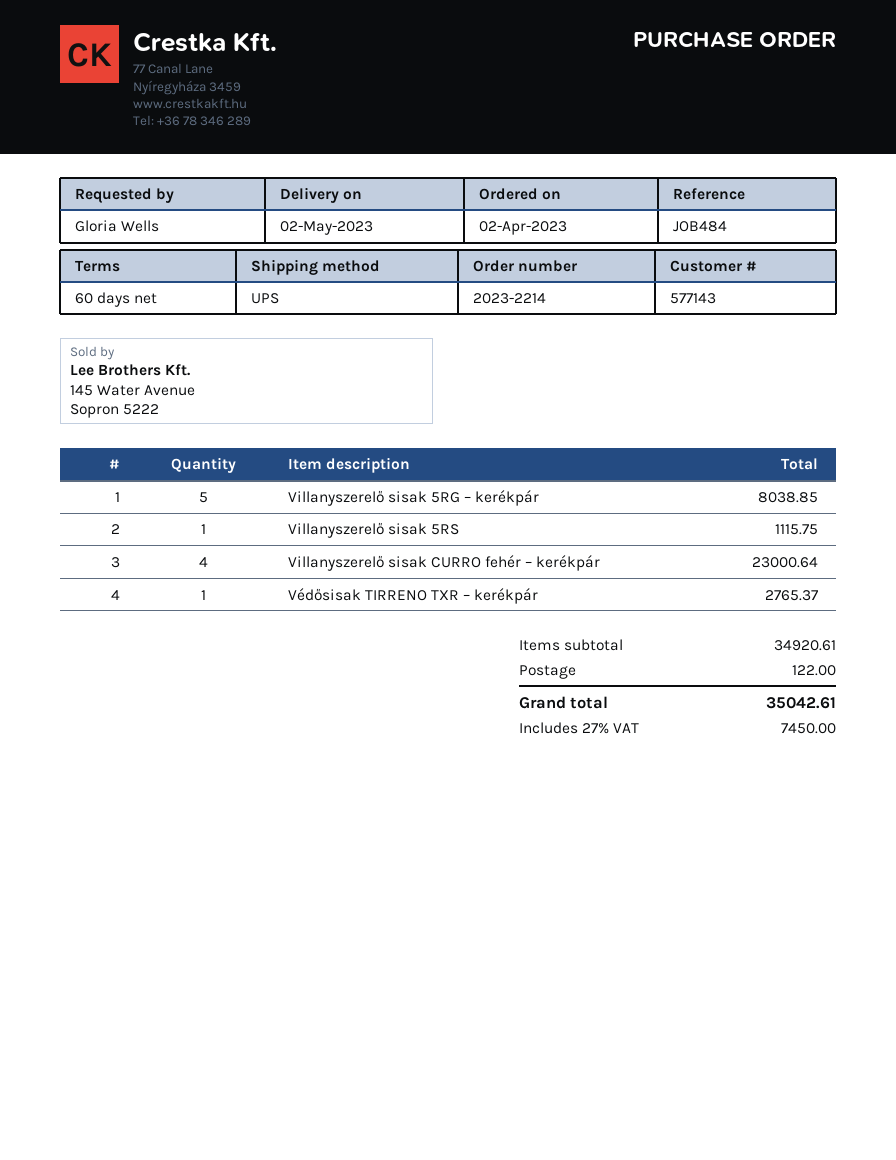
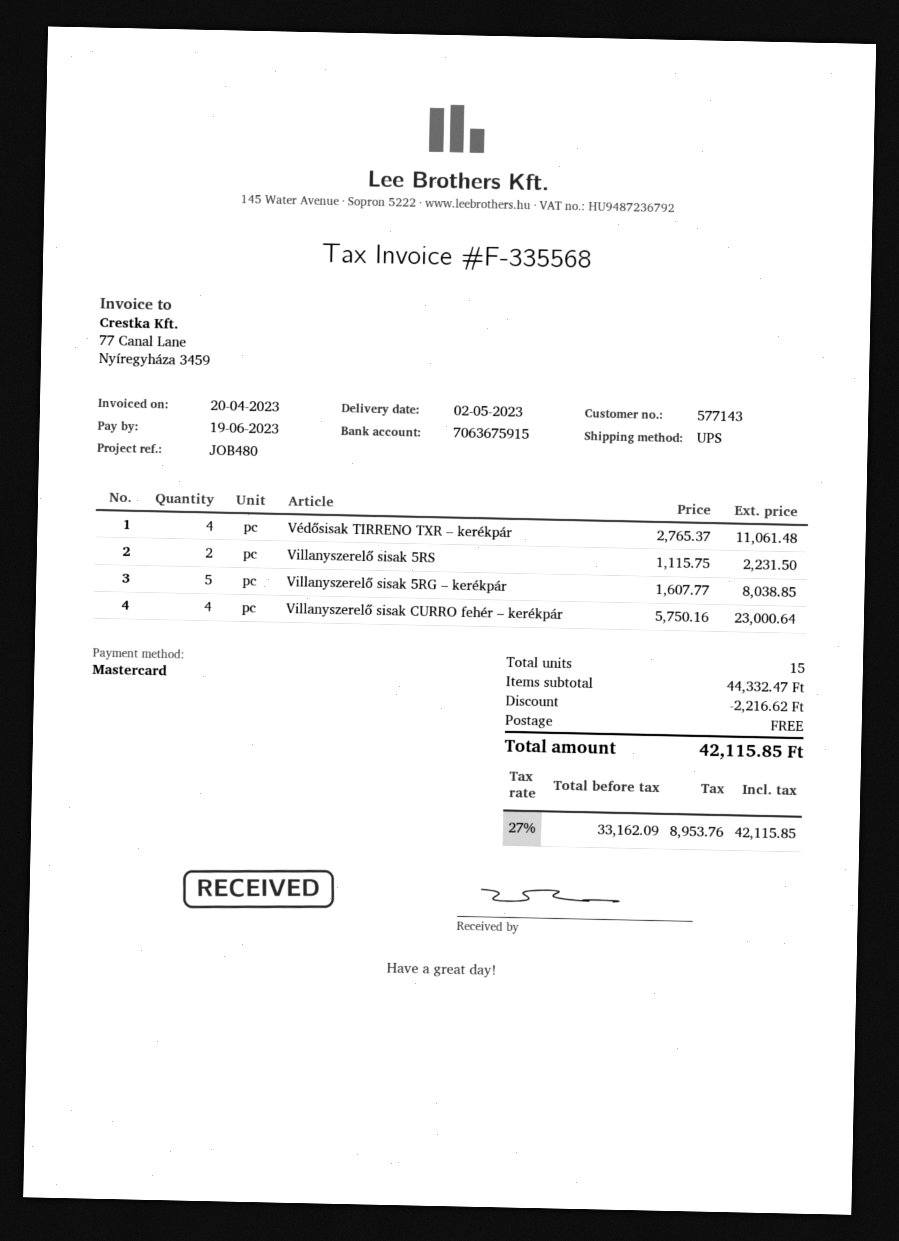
reference: JOB484 -> JOB480
Villanyszerelő sisak 5RS: 1 for 1115.75 -> 2 for 2231.50
Védősisak TIRRENO TXR – kerékpár: 1 for 2765.37 -> 4 for 11061.48
subtotal: 34920.61 -> 44332.47
discount: none -> 2216.62
shipping: 122.00 -> 0.00
tax: 27% = 7450.00 -> 27% = 8953.76
total: 35042.61 -> 42115.85

